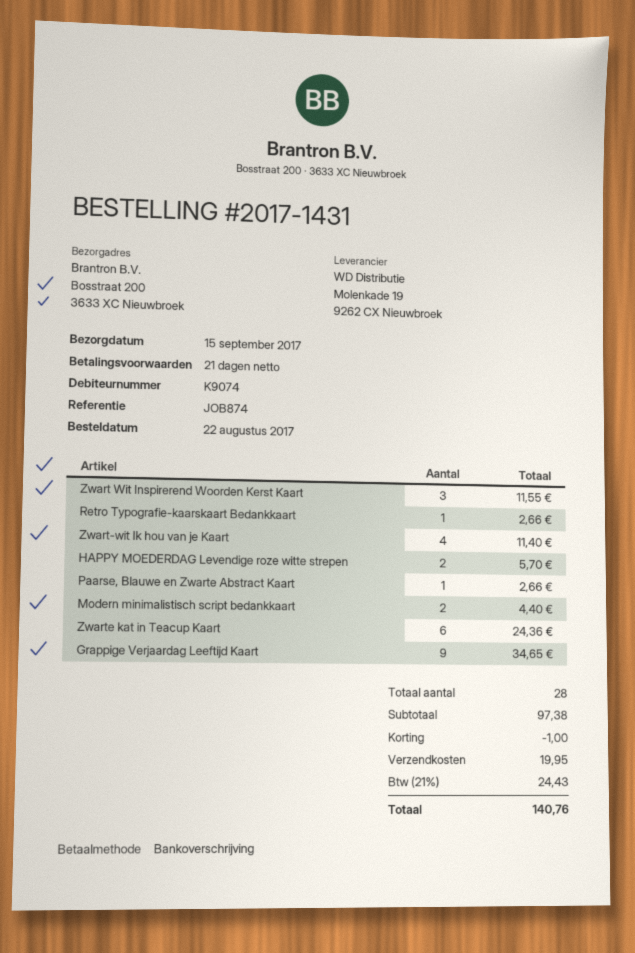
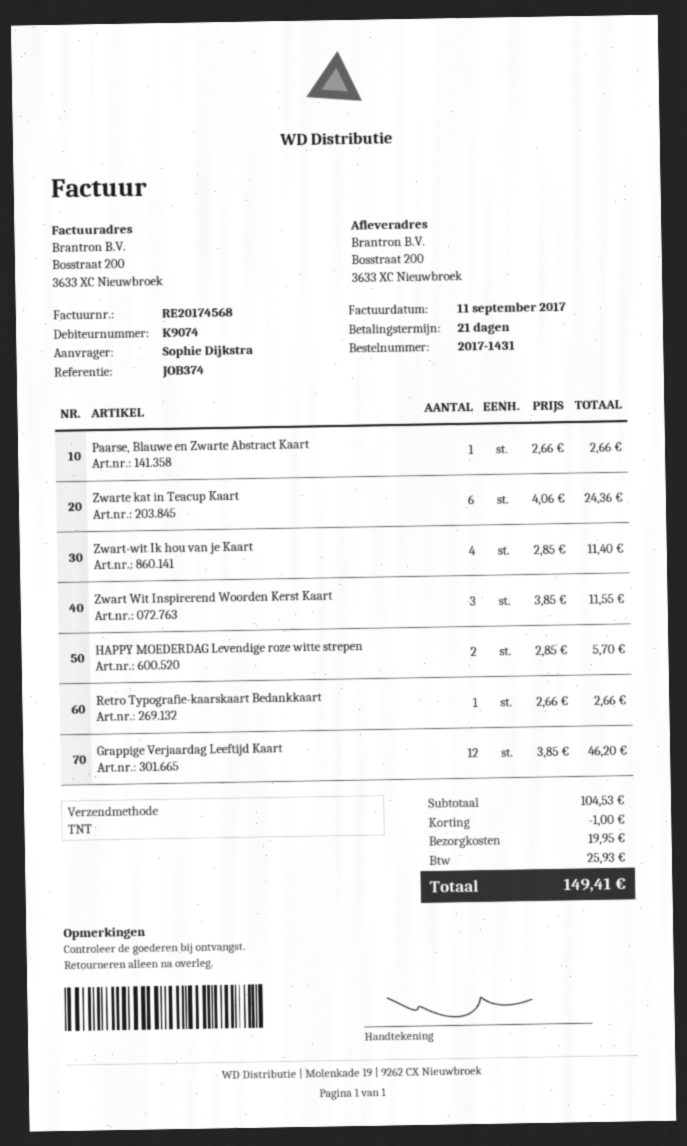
reference: JOB874 -> JOB374
Modern minimalistisch script bedankkaart: 2 for 4.40 -> none
Grappige Verjaardag Leeftijd Kaart: 9 for 34.65 -> 12 for 46.20
subtotal: 97.38 -> 104.53
tax: 24.43 -> 25.93
total: 140.76 -> 149.41

